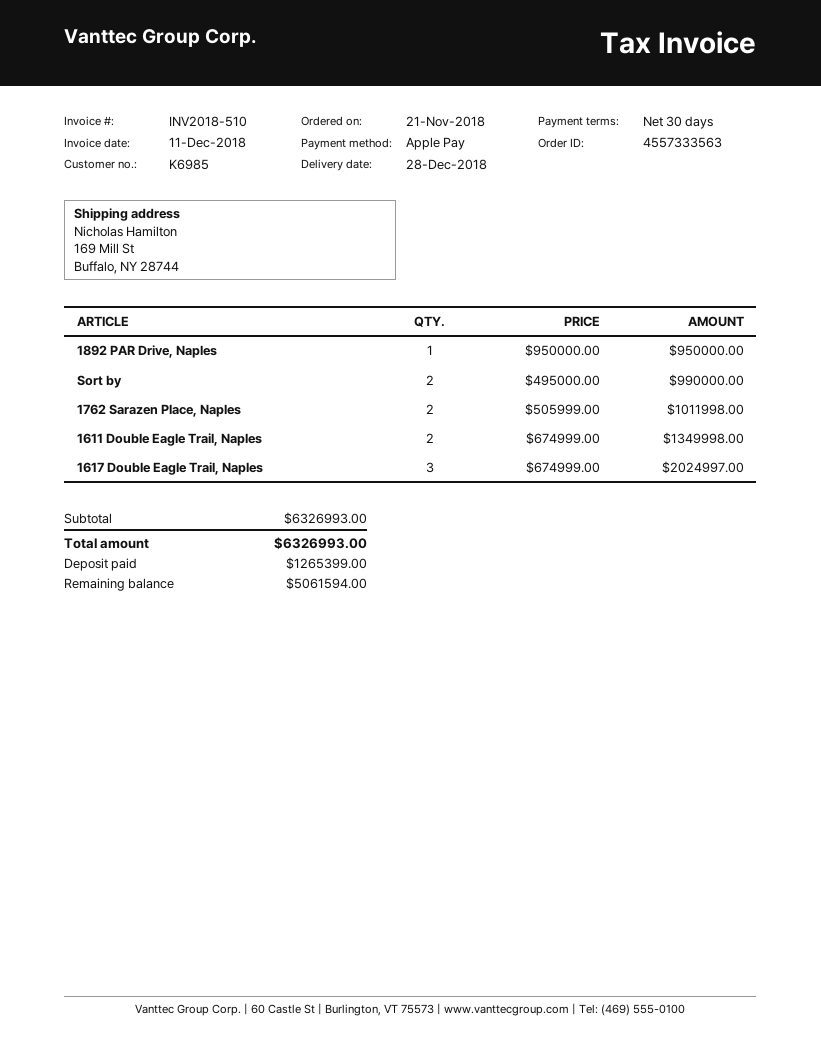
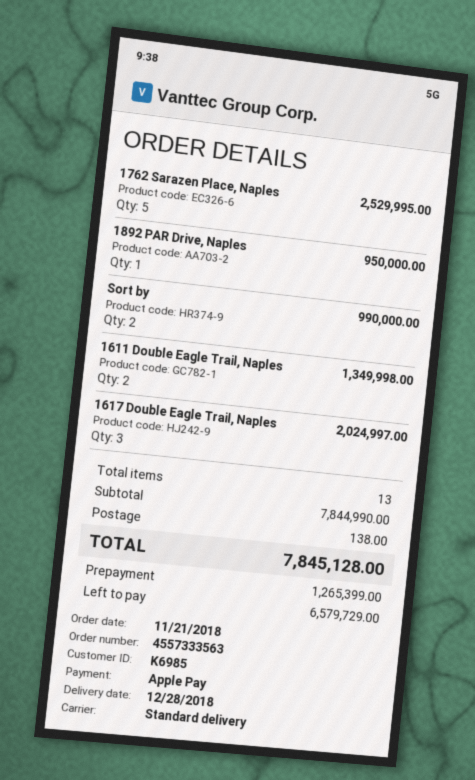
1762 Sarazen Place, Naples: 2 for 1011998.00 -> 5 for 2529995.00
subtotal: 6326993.00 -> 7844990.00
shipping: none -> 138.00
total: 6326993.00 -> 7845128.00
balance: 5061594.00 -> 6579729.00

